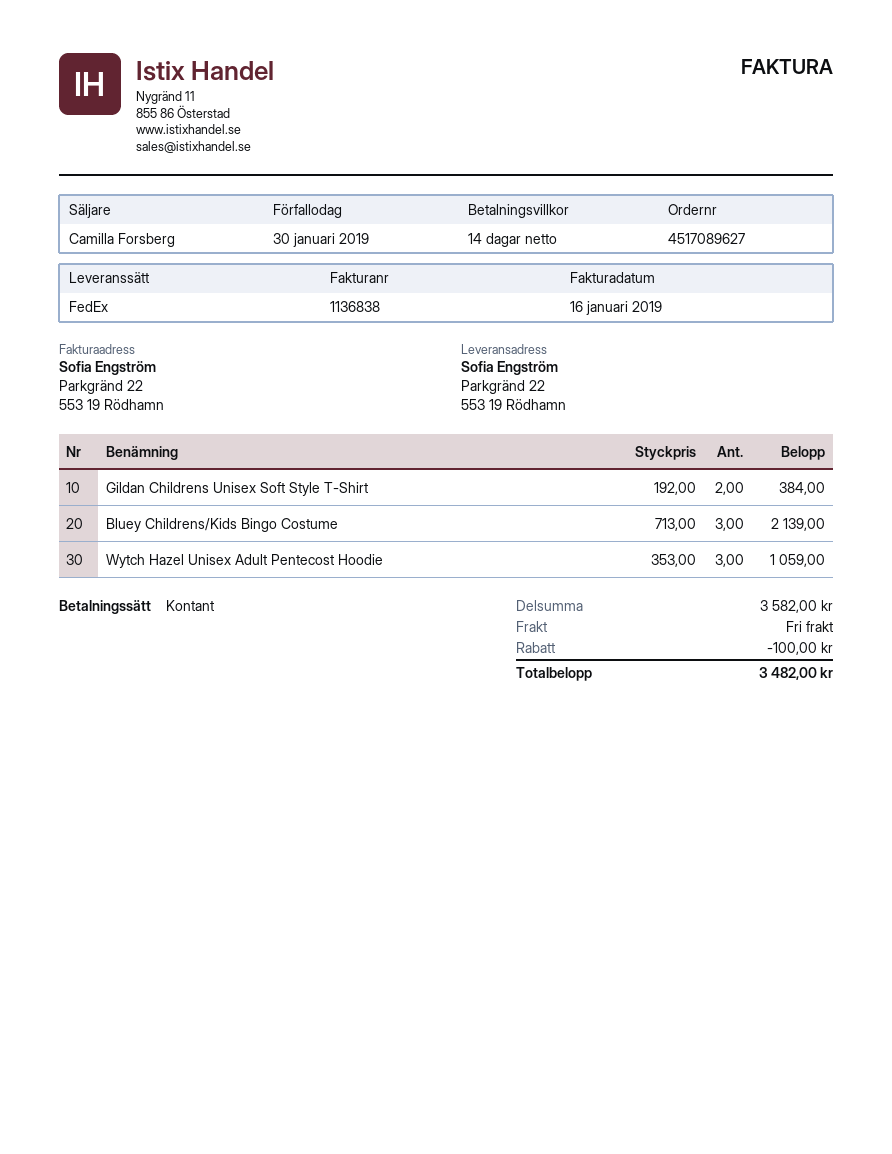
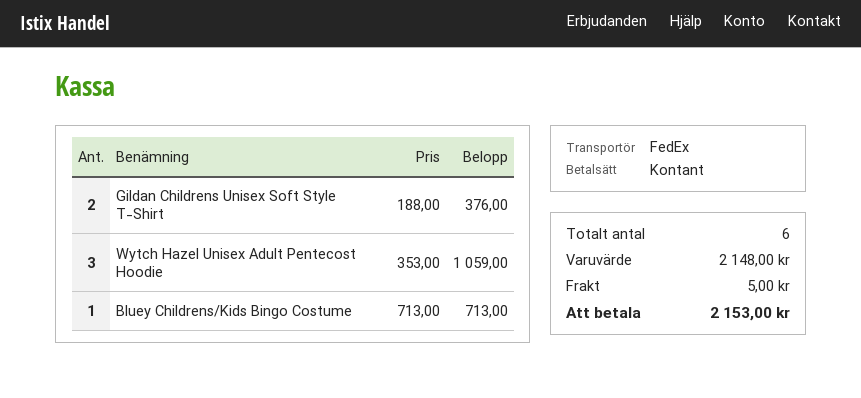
Gildan Childrens Unisex Soft Style T-Shirt: 2 x 192.00 = 384.00 -> 2 x 188.00 = 376.00
Bluey Childrens/Kids Bingo Costume: 3 x 713.00 = 2139.00 -> 1 x 713.00 = 713.00
subtotal: 3582.00 -> 2148.00
discount: 100.00 -> none
shipping: 0.00 -> 5.00
total: 3482.00 -> 2153.00

